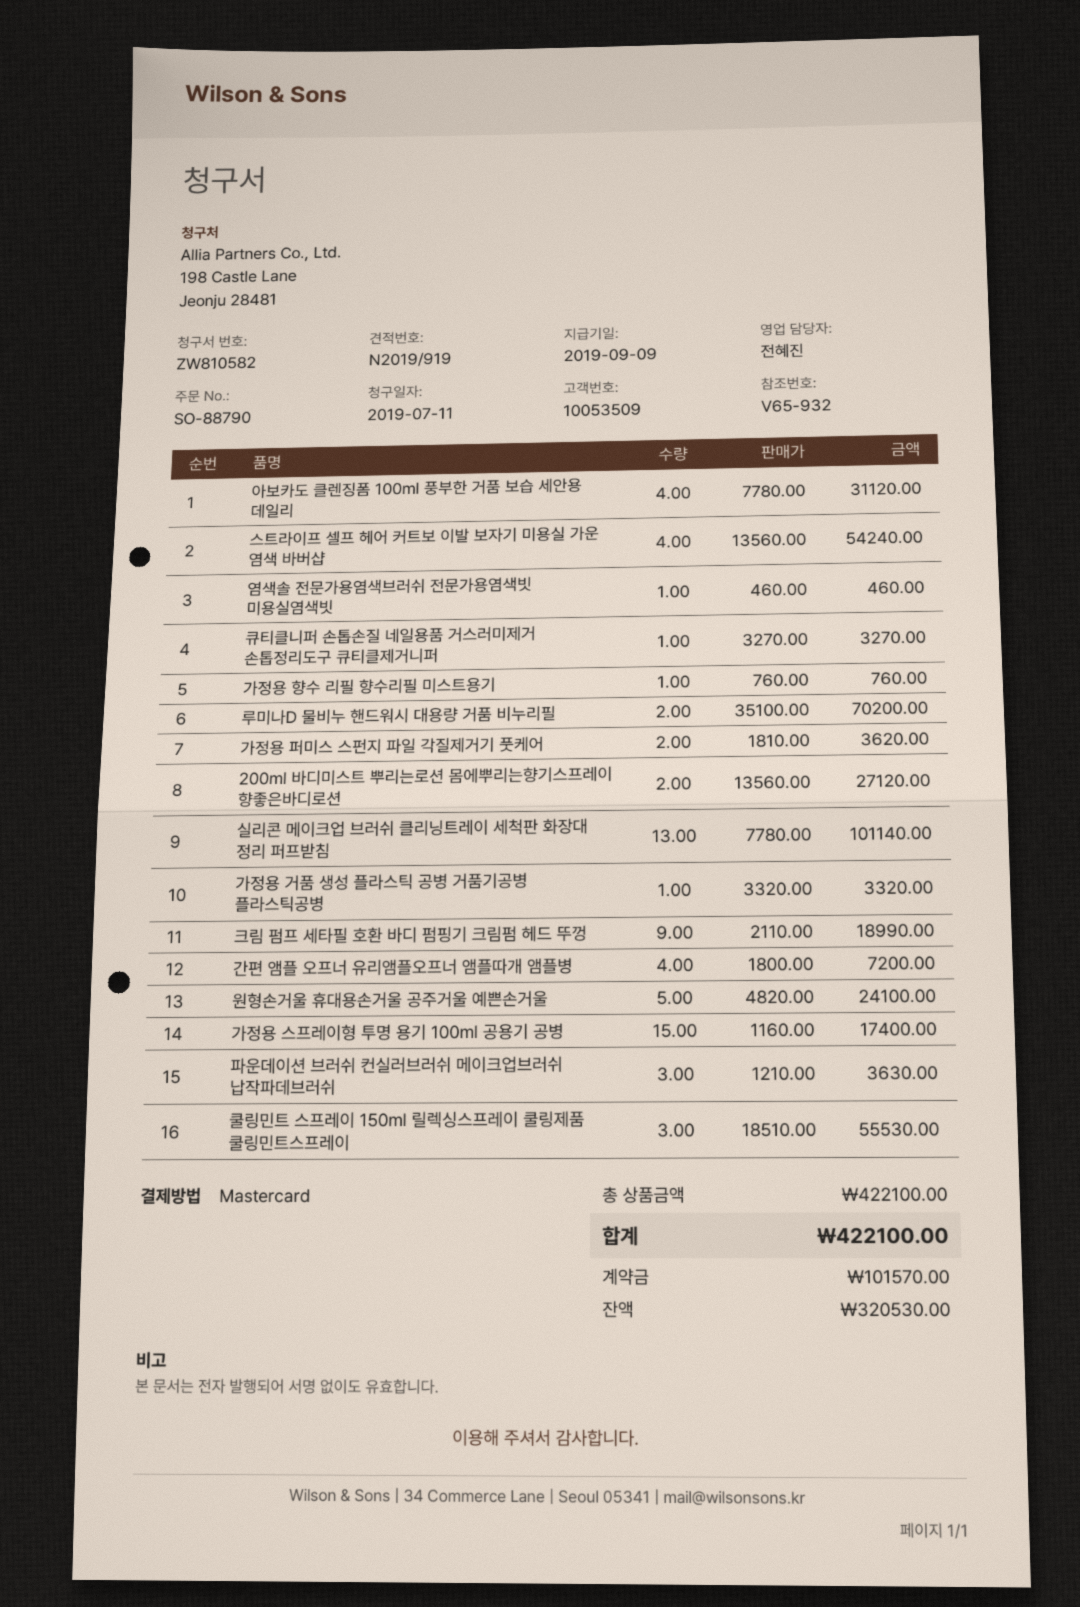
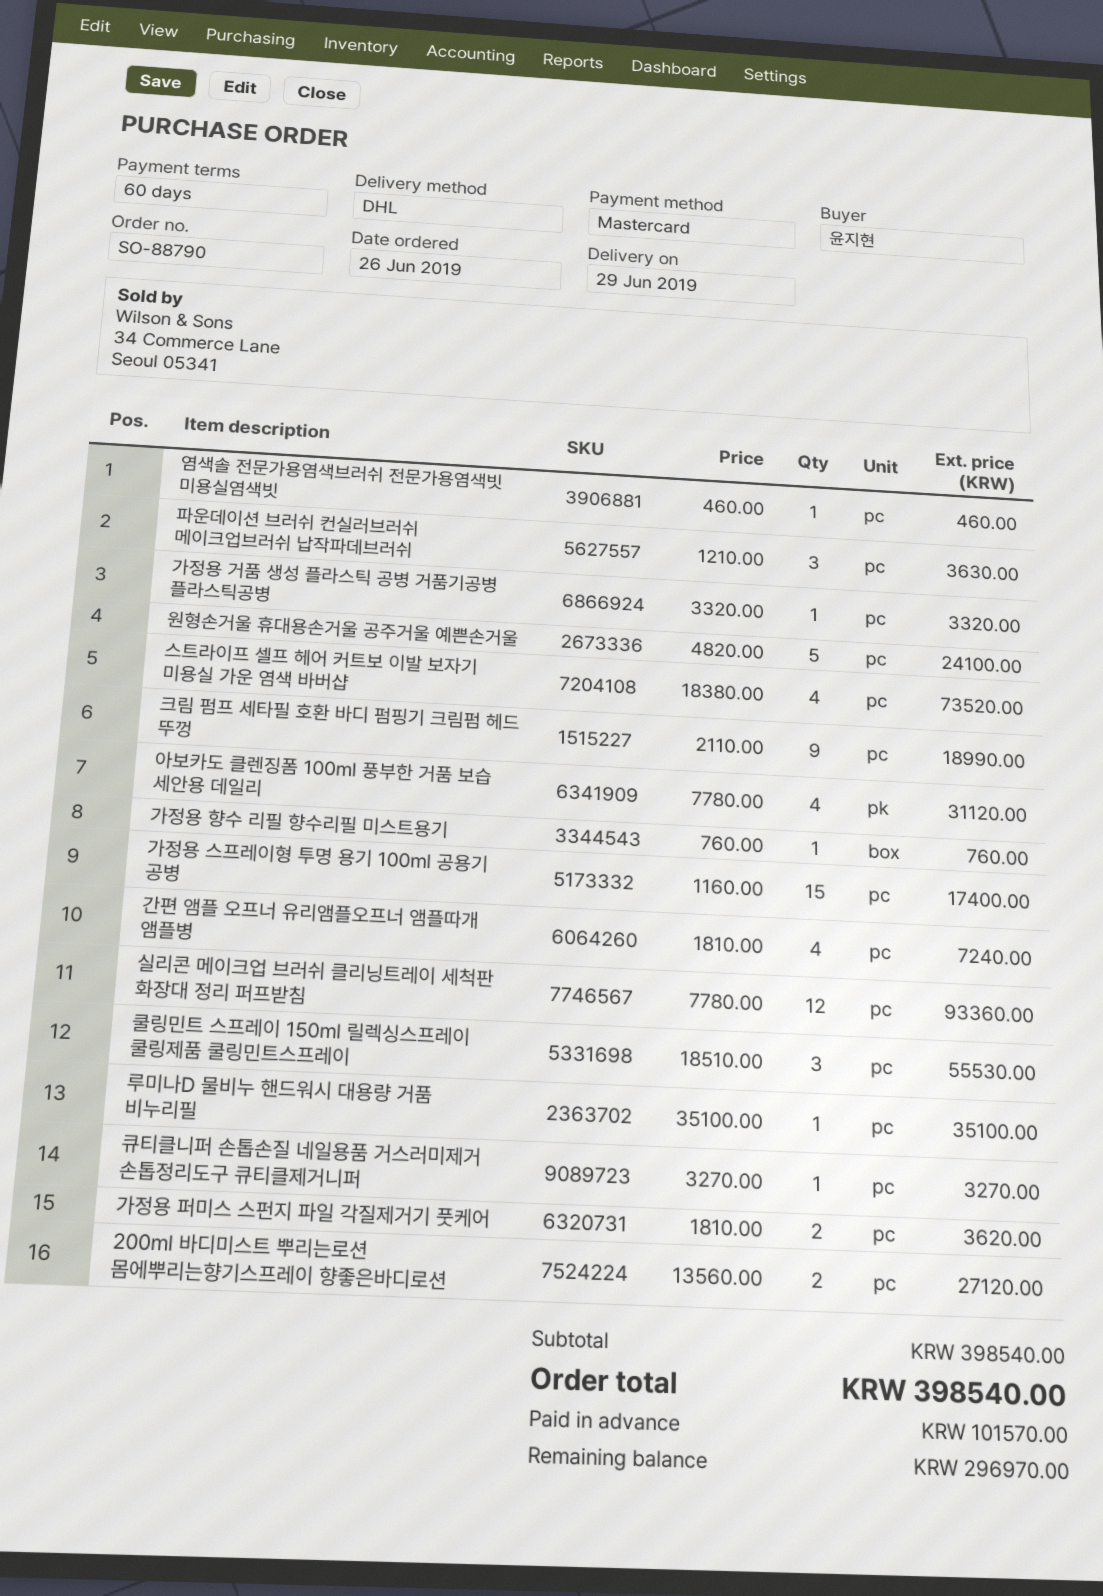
스트라이프 셀프 헤어 커트보 이발 보자기 미용실 가운 염색 바버샵: 4 x 13560.00 = 54240.00 -> 4 x 18380.00 = 73520.00
루미나D 물비누 핸드워시 대용량 거품 비누리필: 2 x 35100.00 = 70200.00 -> 1 x 35100.00 = 35100.00
실리콘 메이크업 브러쉬 클리닝트레이 세척판 화장대 정리 퍼프받침: 13 x 7780.00 = 101140.00 -> 12 x 7780.00 = 93360.00
간편 앰플 오프너 유리앰플오프너 앰플따개 앰플병: 4 x 1800.00 = 7200.00 -> 4 x 1810.00 = 7240.00
subtotal: 422100.00 -> 398540.00
total: 422100.00 -> 398540.00
balance: 320530.00 -> 296970.00

